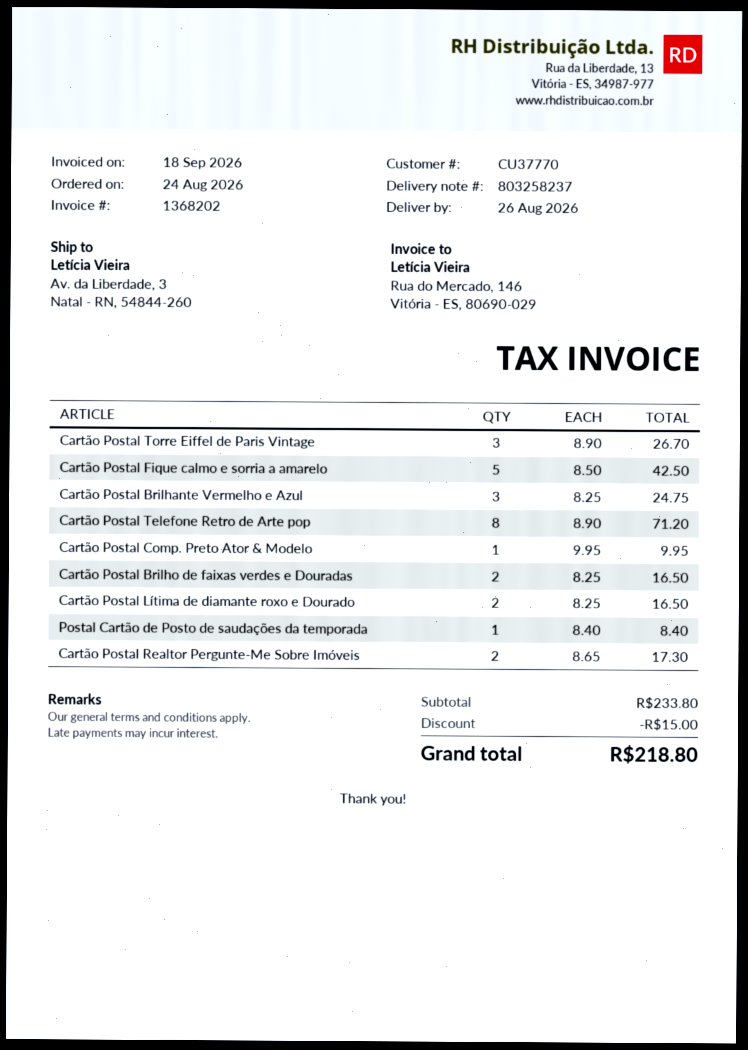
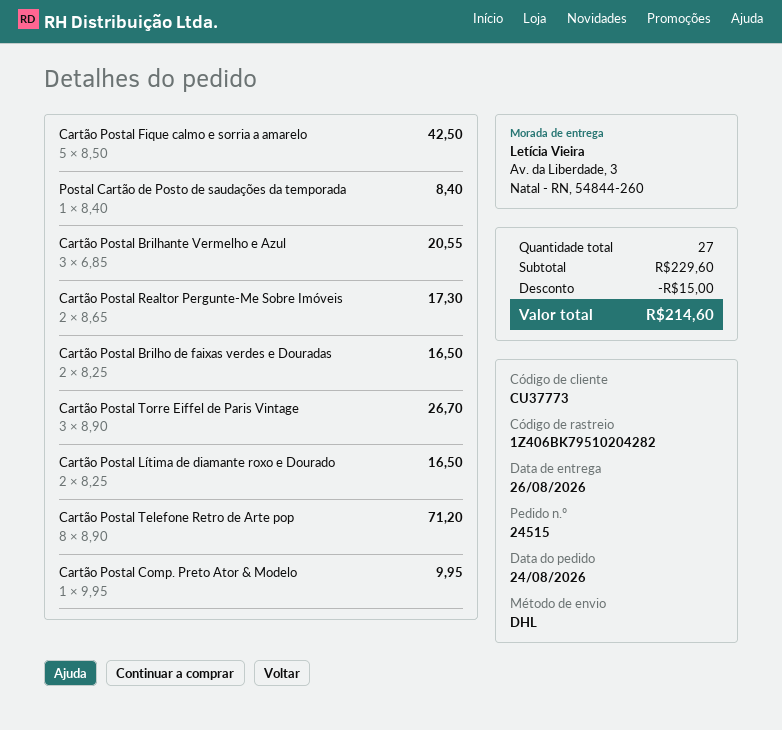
customer number: CU37770 -> CU37773
Cartão Postal Brilhante Vermelho e Azul: 3 x 8.25 = 24.75 -> 3 x 6.85 = 20.55
subtotal: 233.80 -> 229.60
total: 218.80 -> 214.60

